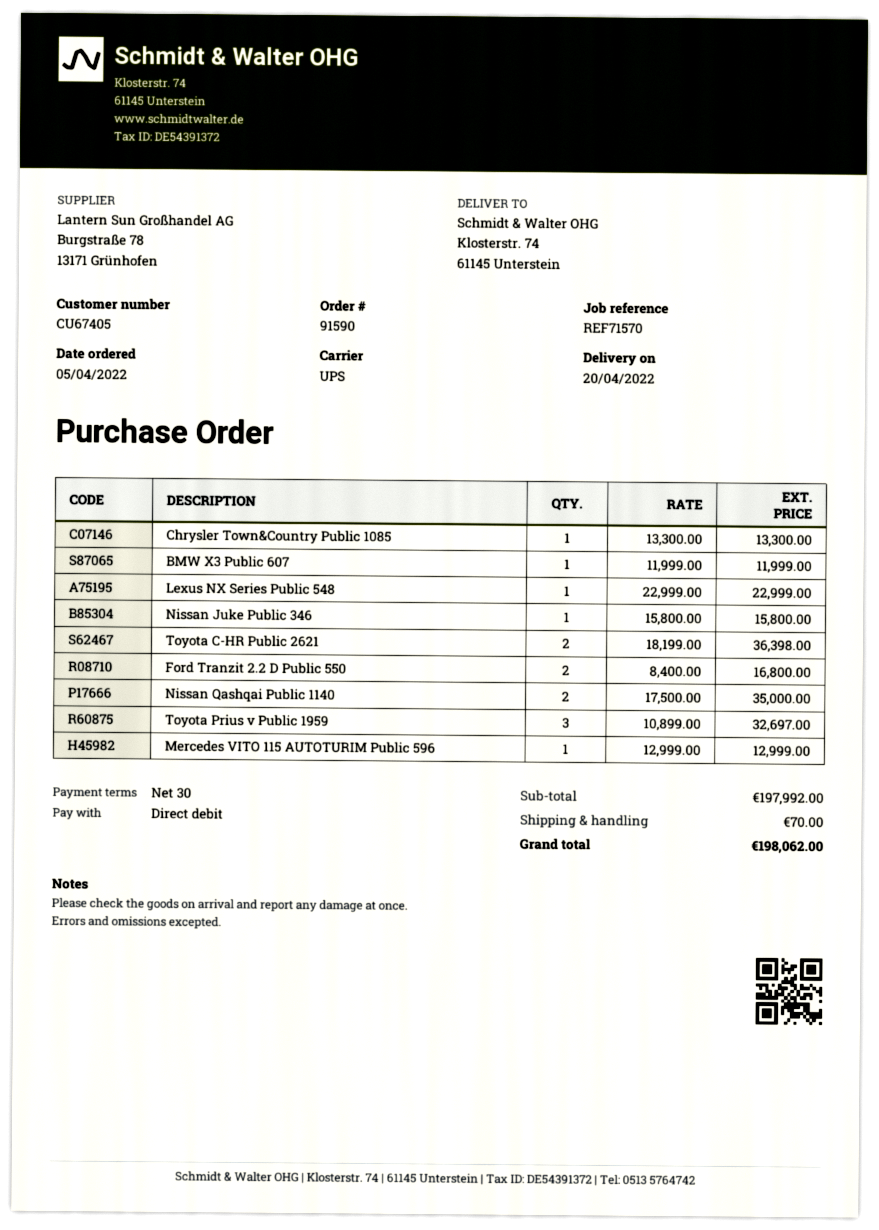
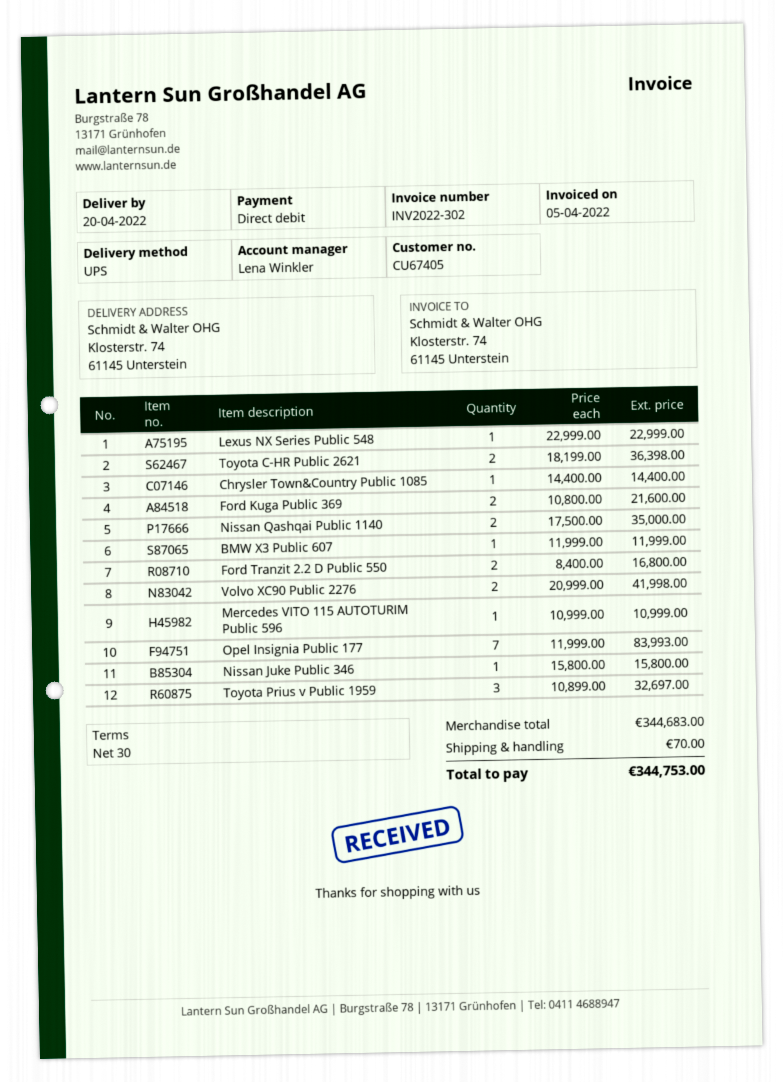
Chrysler Town&Country Public 1085: 1 x 13300.00 = 13300.00 -> 1 x 14400.00 = 14400.00
Mercedes VITO 115 AUTOTURIM Public 596: 1 x 12999.00 = 12999.00 -> 1 x 10999.00 = 10999.00
Ford Kuga Public 369: none -> 2 x 10800.00 = 21600.00
Volvo XC90 Public 2276: none -> 2 x 20999.00 = 41998.00
Opel Insignia Public 177: none -> 7 x 11999.00 = 83993.00
subtotal: 197992.00 -> 344683.00
total: 198062.00 -> 344753.00

